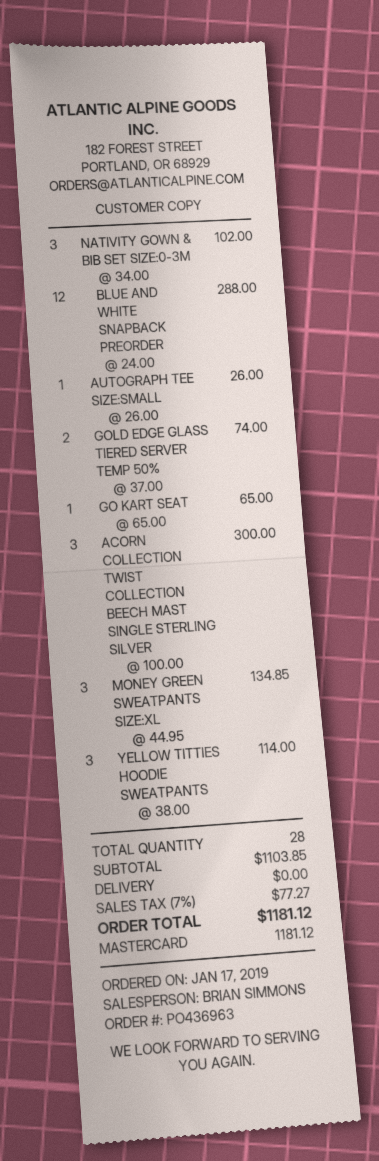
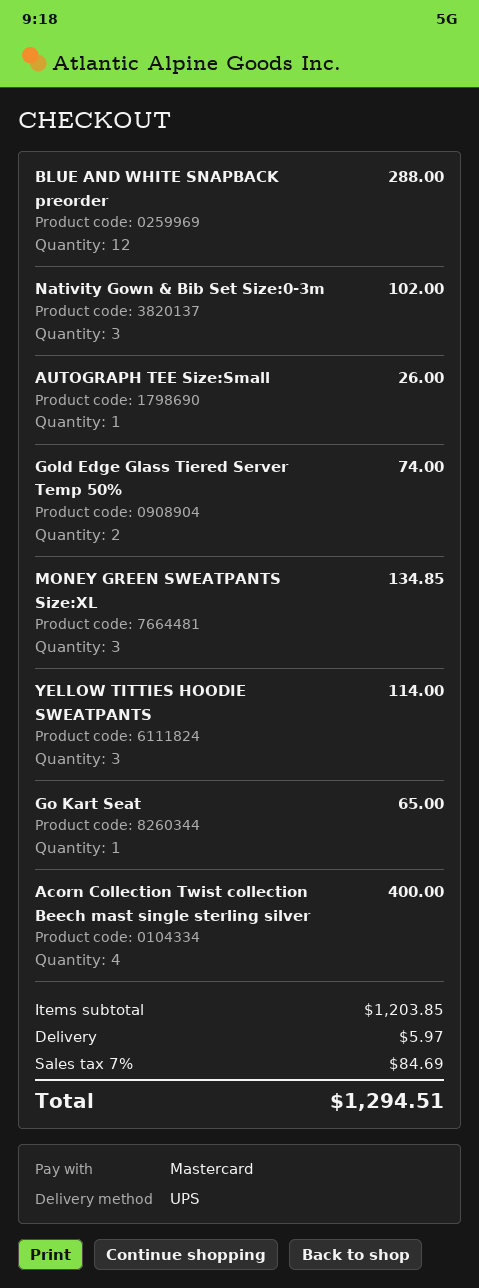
ACORN COLLECTION TWIST COLLECTION BEECH MAST SINGLE STERLING SILVER: 3 for 300.00 -> 4 for 400.00
subtotal: 1103.85 -> 1203.85
shipping: 0.00 -> 5.97
tax: 7% = 77.27 -> 7% = 84.69
total: 1181.12 -> 1294.51

